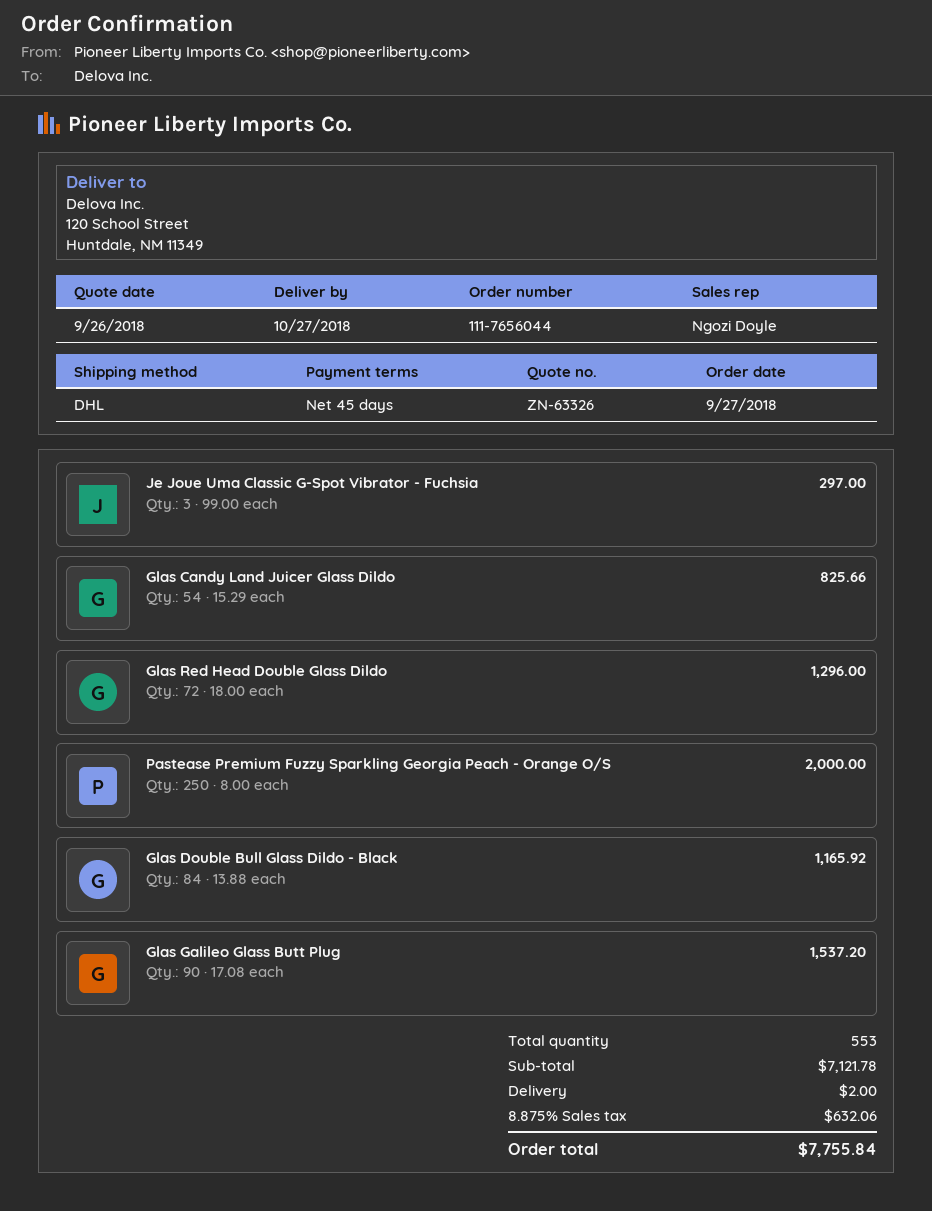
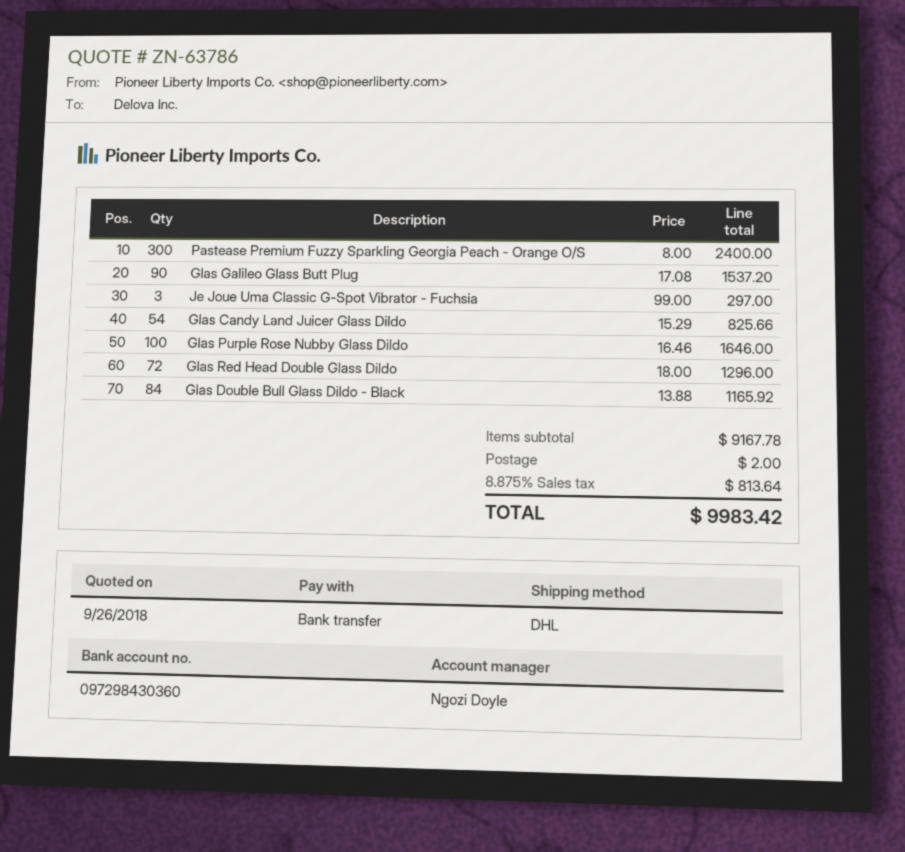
quote number: ZN-63326 -> ZN-63786
Pastease Premium Fuzzy Sparkling Georgia Peach - Orange O/S: 250 x 8.00 = 2000.00 -> 300 x 8.00 = 2400.00
Glas Purple Rose Nubby Glass Dildo: none -> 100 x 16.46 = 1646.00
subtotal: 7121.78 -> 9167.78
tax: 8.875% = 632.06 -> 8.875% = 813.64
total: 7755.84 -> 9983.42

